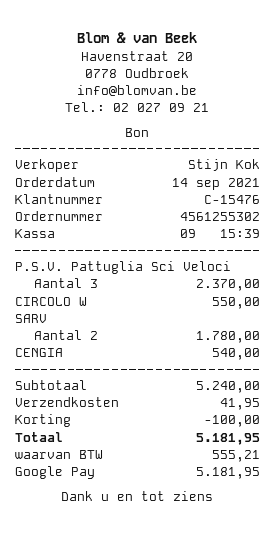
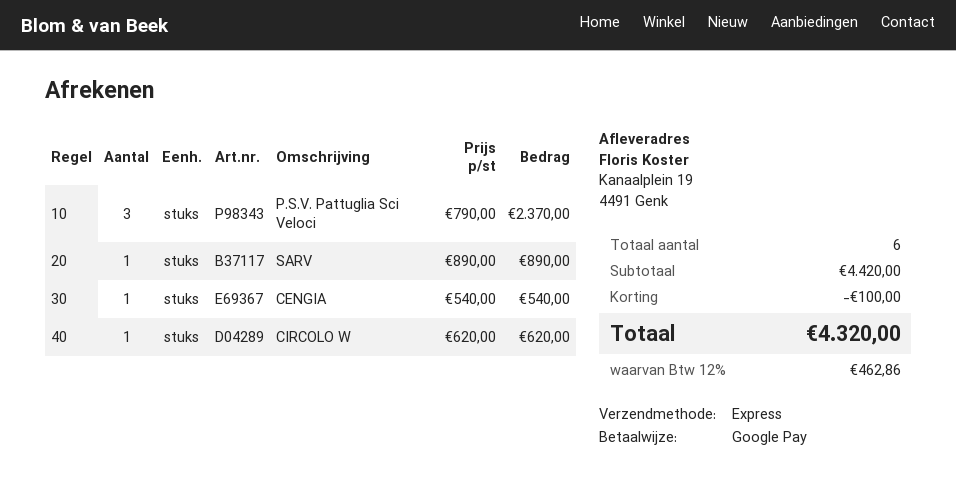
CIRCOLO W: 1 for 550.00 -> 1 for 620.00
SARV: 2 for 1780.00 -> 1 for 890.00
subtotal: 5240.00 -> 4420.00
shipping: 41.95 -> none
tax: 555.21 -> 462.86
total: 5181.95 -> 4320.00

